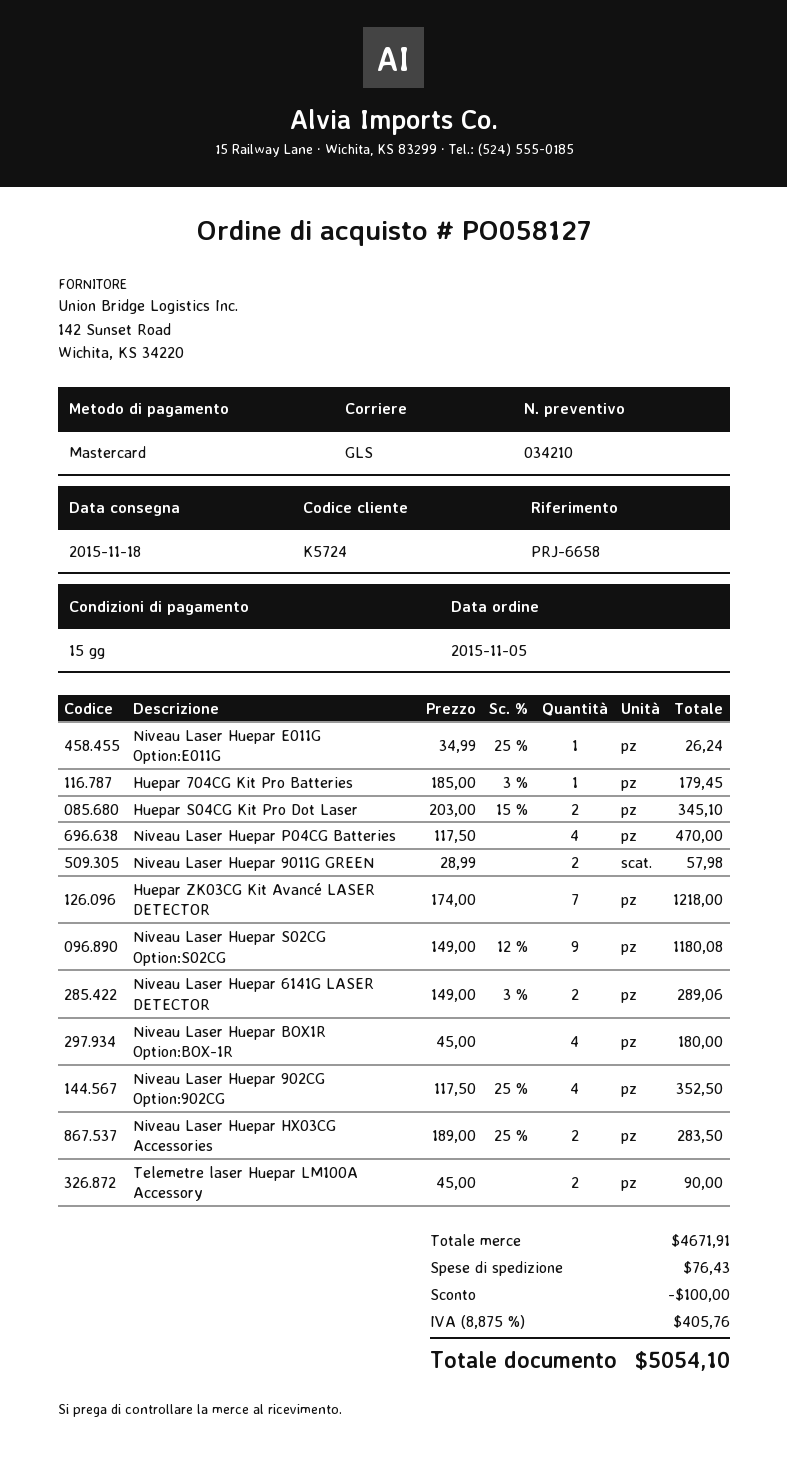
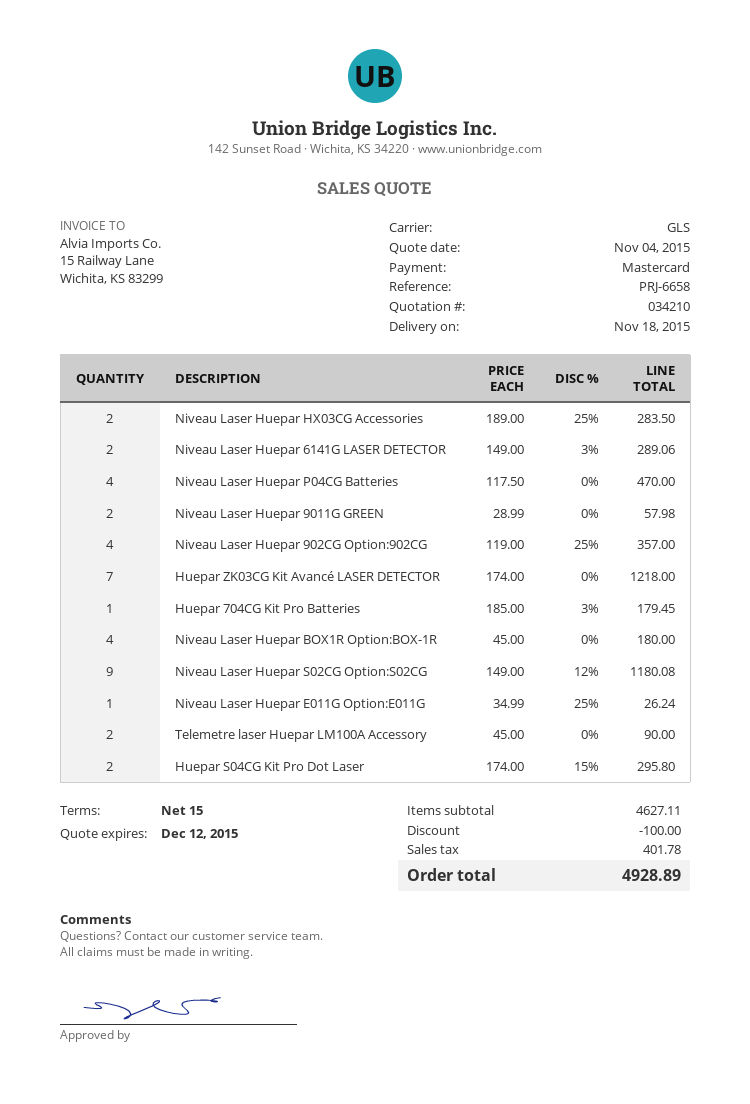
Huepar S04CG Kit Pro Dot Laser: 2 x 203.00 - 15% = 345.10 -> 2 x 174.00 - 15% = 295.80
Niveau Laser Huepar 902CG Option:902CG: 4 x 117.50 - 25% = 352.50 -> 4 x 119.00 - 25% = 357.00
subtotal: 4671.91 -> 4627.11
shipping: 76.43 -> none
tax: 405.76 -> 401.78
total: 5054.10 -> 4928.89

